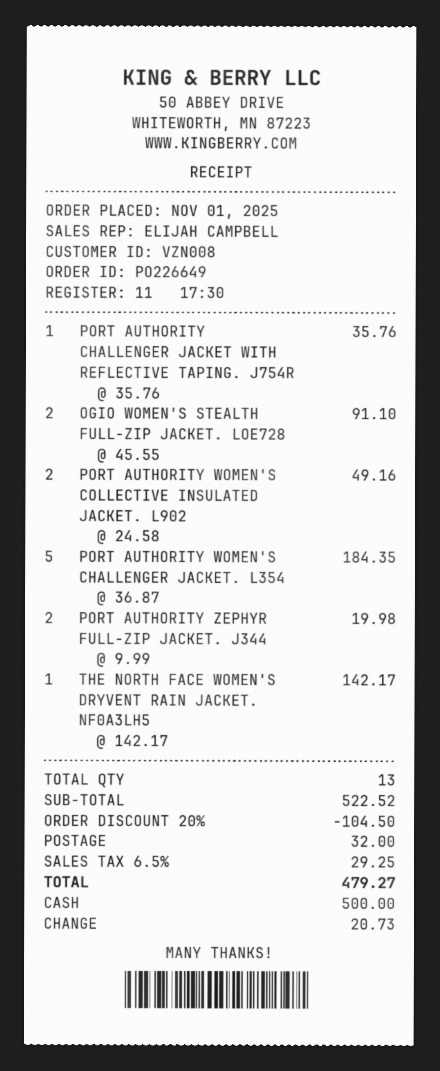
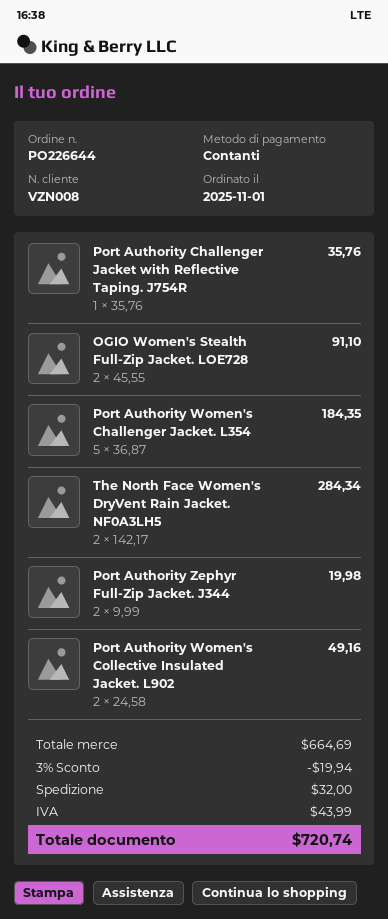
order number: PO226649 -> PO226644
THE NORTH FACE WOMEN'S DRYVENT RAIN JACKET. NF0A3LH5: 1 x 142.17 = 142.17 -> 2 x 142.17 = 284.34
subtotal: 522.52 -> 664.69
discount: 20% = 104.50 -> 3% = 19.94
tax: 29.25 -> 43.99
total: 479.27 -> 720.74

